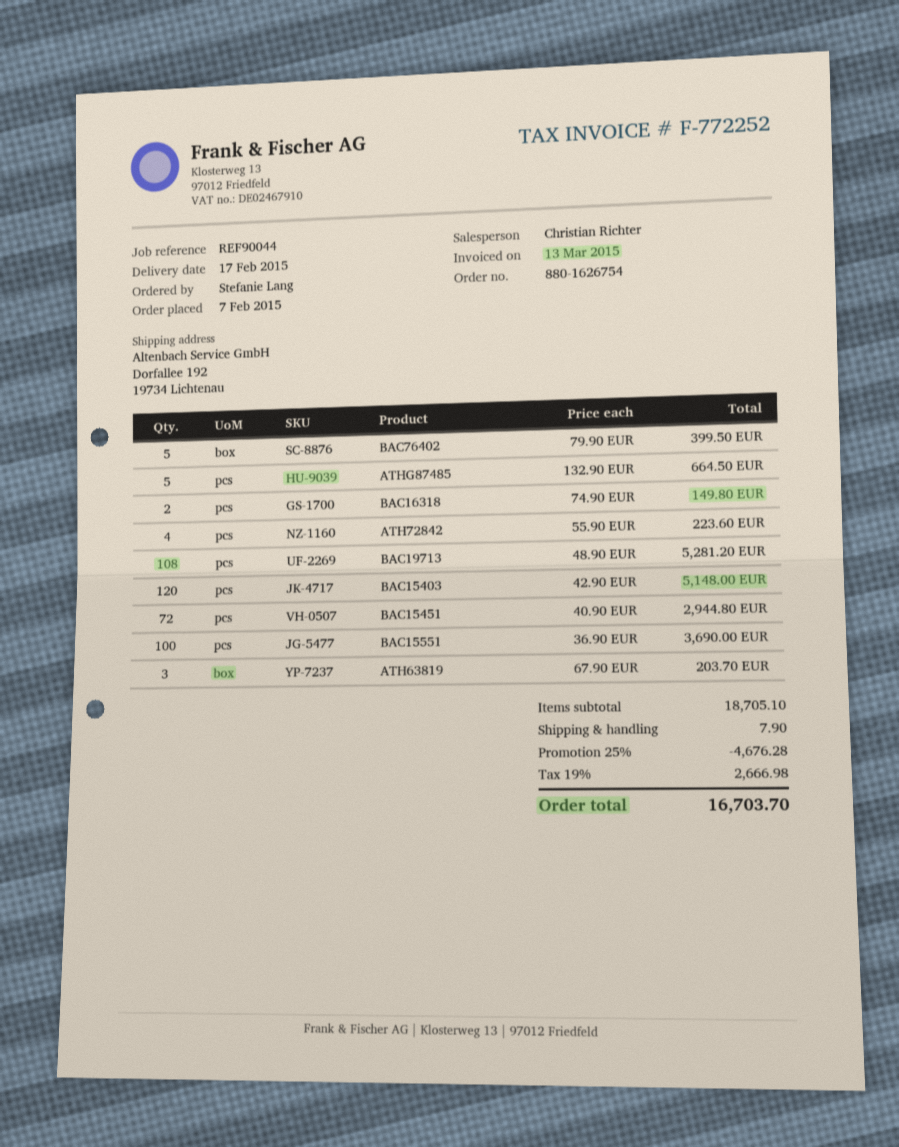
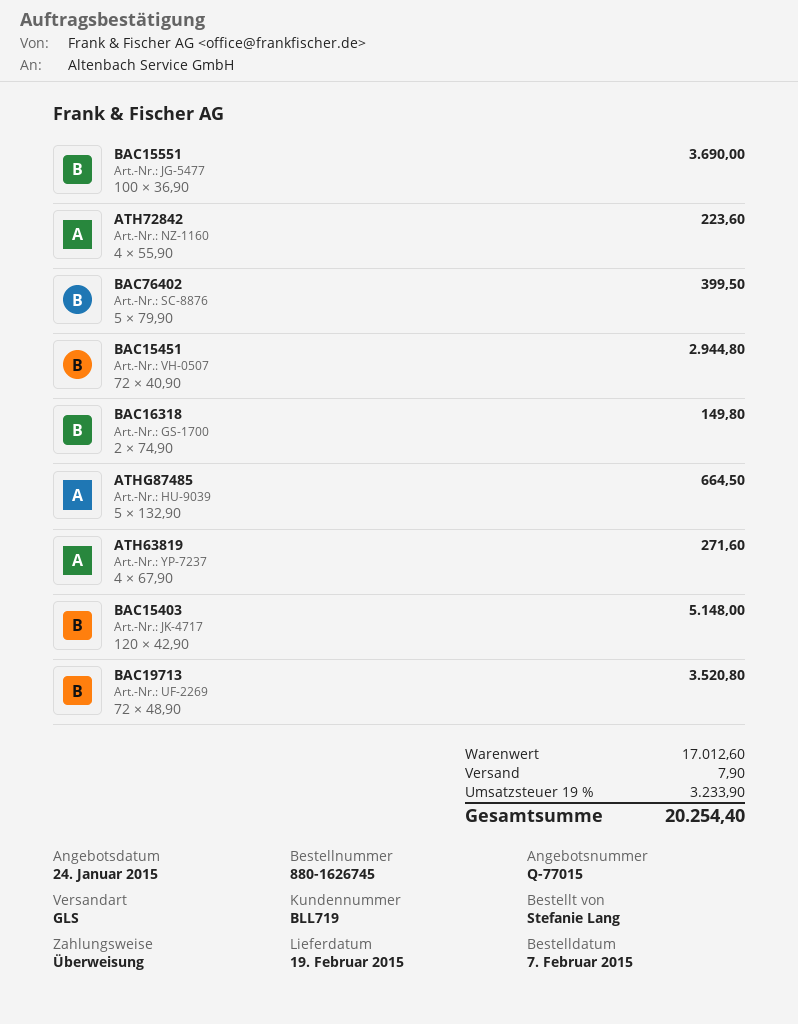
order number: 880-1626754 -> 880-1626745
delivery date: 2015-02-17 -> 2015-02-19
BAC19713: 108 x 48.90 = 5281.20 -> 72 x 48.90 = 3520.80
ATH63819: 3 x 67.90 = 203.70 -> 4 x 67.90 = 271.60
subtotal: 18705.10 -> 17012.60
discount: 25% = 4676.28 -> none
tax: 19% = 2666.98 -> 19% = 3233.90
total: 16703.70 -> 20254.40

